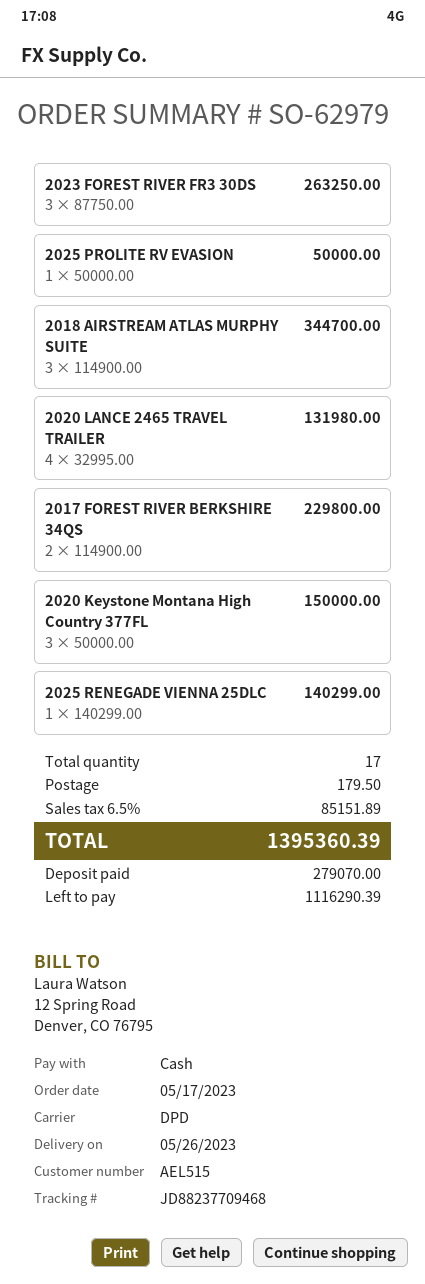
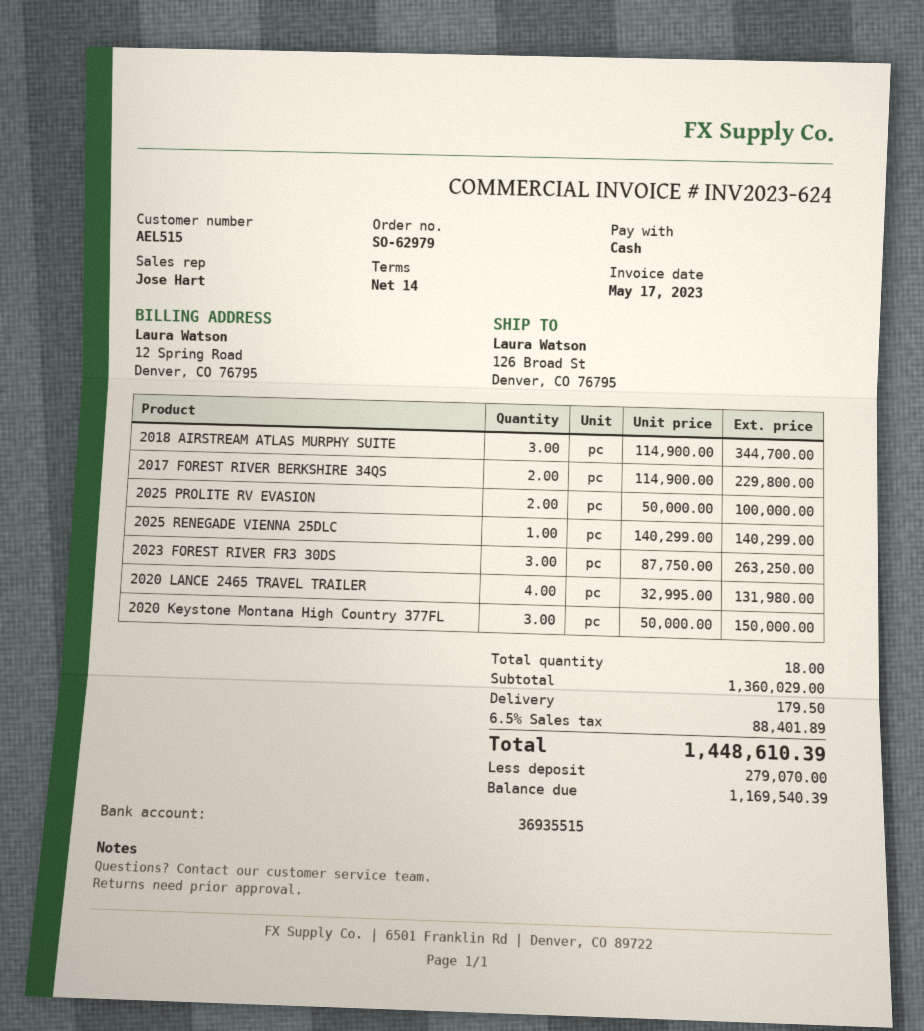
2025 PROLITE RV EVASION: 1 x 50000.00 = 50000.00 -> 2 x 50000.00 = 100000.00
total quantity: 17 -> 18
tax: 6.5% = 85151.89 -> 6.5% = 88401.89
total: 1395360.39 -> 1448610.39
balance: 1116290.39 -> 1169540.39

